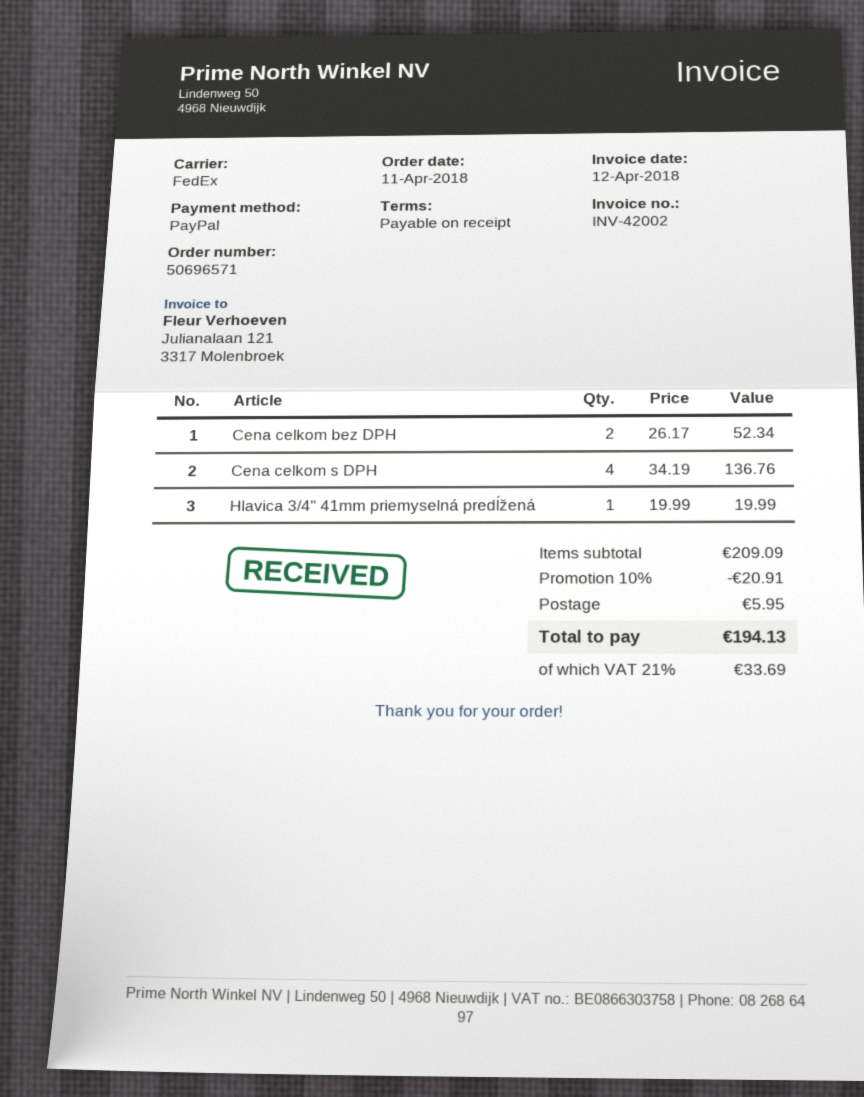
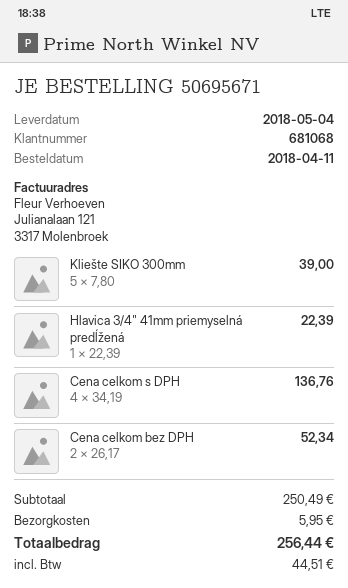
order number: 50696571 -> 50695671
Hlavica 3/4" 41mm priemyselná predĺžená: 1 x 19.99 = 19.99 -> 1 x 22.39 = 22.39
Kliešte SIKO 300mm: none -> 5 x 7.80 = 39.00
subtotal: 209.09 -> 250.49
discount: 10% = 20.91 -> none
tax: 33.69 -> 44.51
total: 194.13 -> 256.44

